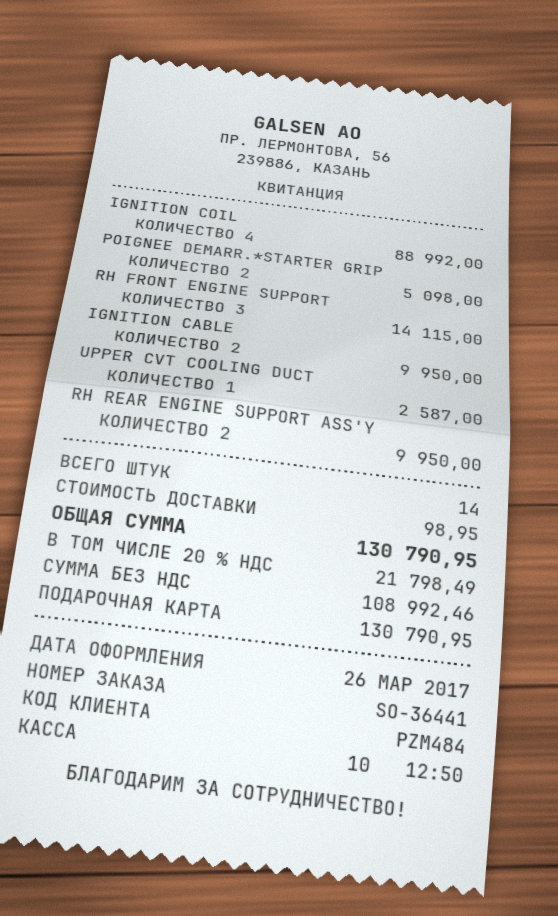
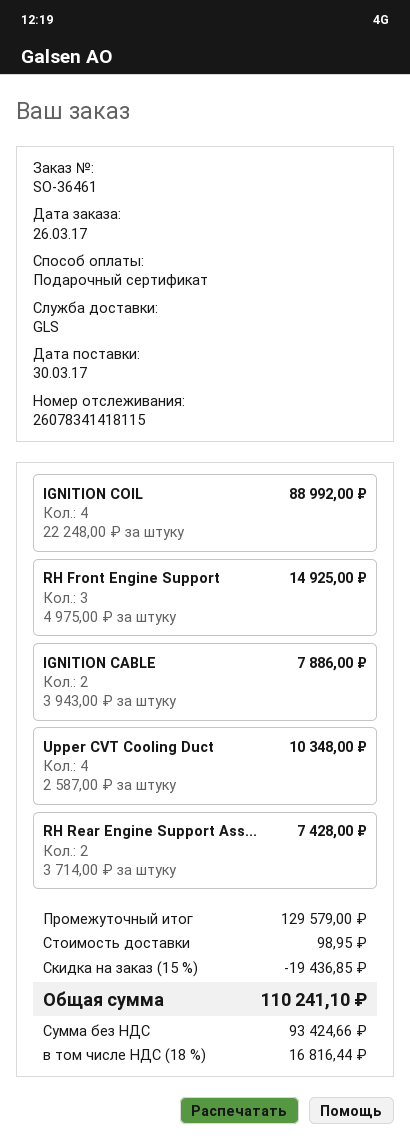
order number: SO-36441 -> SO-36461
POIGNEE DEMARR.*STARTER GRIP: 2 for 5098.00 -> none
RH FRONT ENGINE SUPPORT: 3 for 14115.00 -> 3 for 14925.00
IGNITION CABLE: 2 for 9950.00 -> 2 for 7886.00
UPPER CVT COOLING DUCT: 1 for 2587.00 -> 4 for 10348.00
RH REAR ENGINE SUPPORT ASS'Y: 2 for 9950.00 -> 2 for 7428.00
discount: none -> 15% = 19436.85
net: 108992.46 -> 93424.66
tax: 20% = 21798.49 -> 18% = 16816.44
total: 130790.95 -> 110241.10

